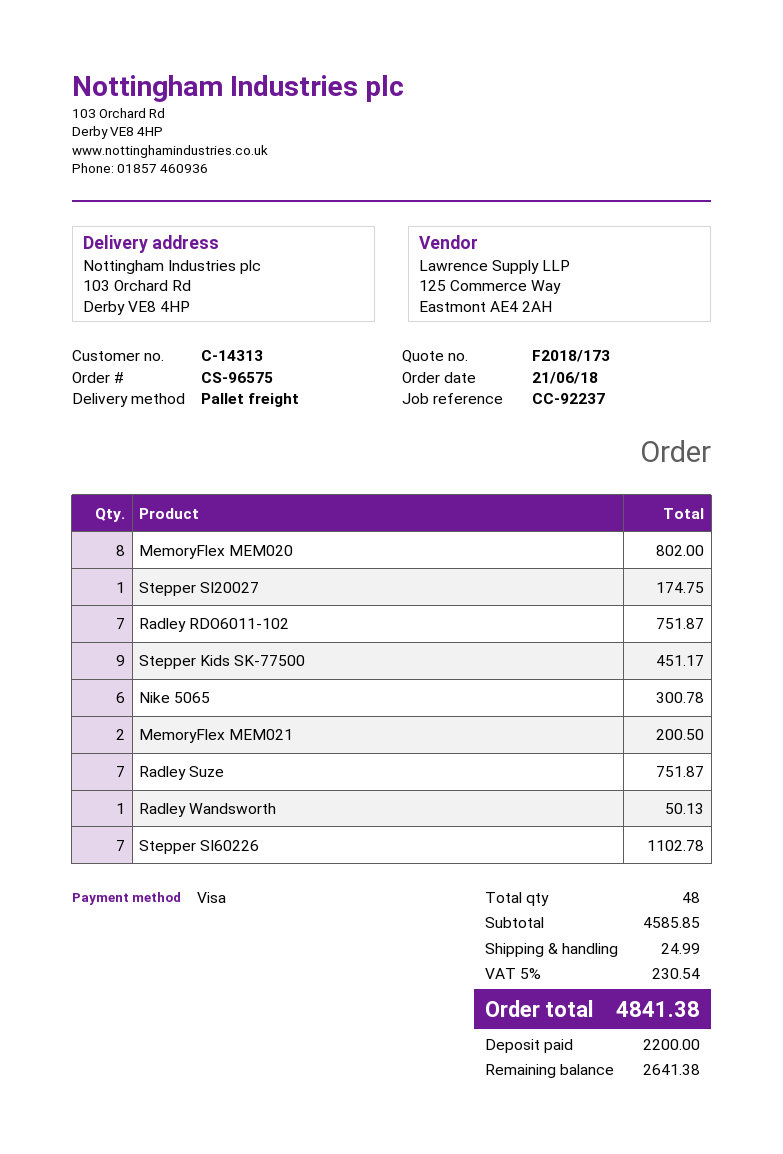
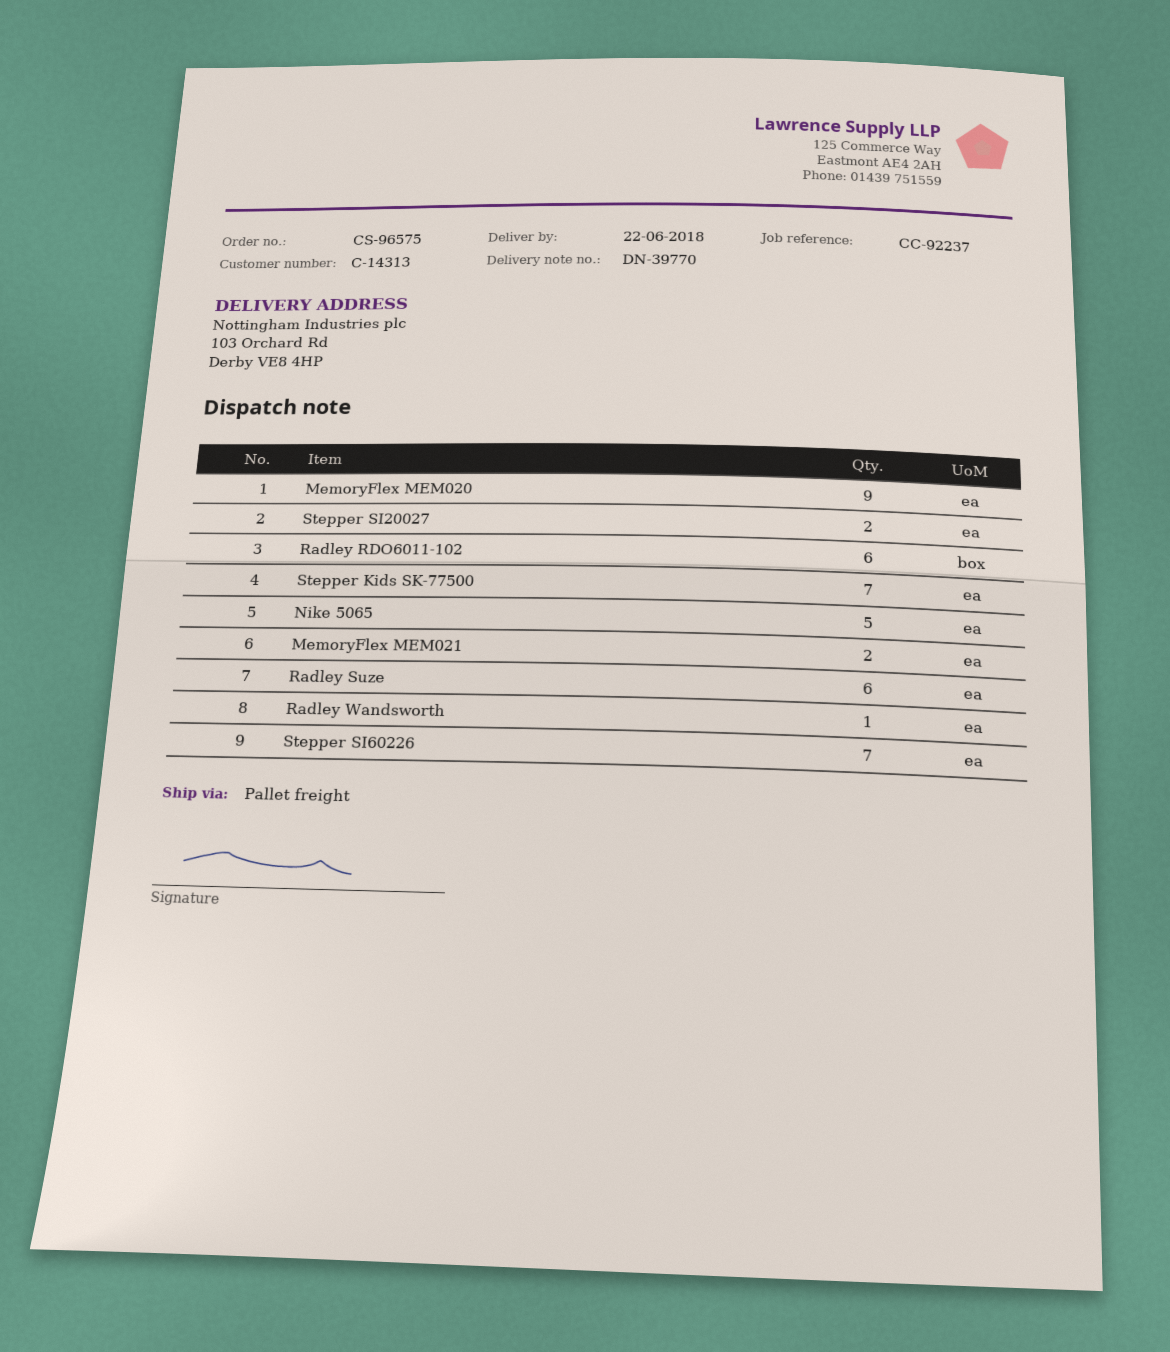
MemoryFlex MEM020: 8 -> 9
Stepper SI20027: 1 -> 2
Radley RDO6011-102: 7 -> 6
Stepper Kids SK-77500: 9 -> 7
Nike 5065: 6 -> 5
Radley Suze: 7 -> 6

